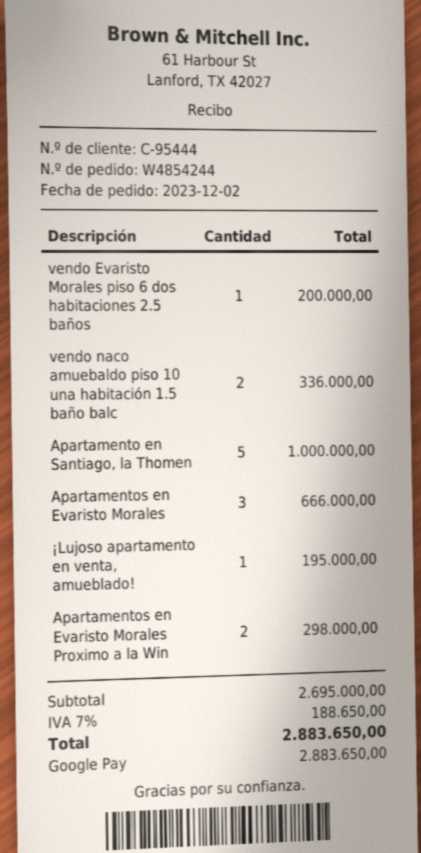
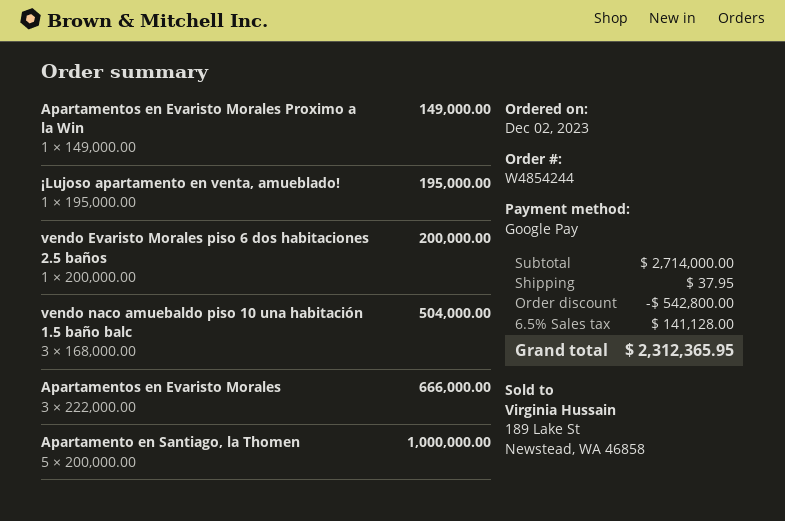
vendo naco amuebaldo piso 10 una habitación 1.5 baño balc: 2 for 336000.00 -> 3 for 504000.00
Apartamentos en Evaristo Morales Proximo a la Win: 2 for 298000.00 -> 1 for 149000.00
subtotal: 2695000.00 -> 2714000.00
discount: none -> 542800.00
shipping: none -> 37.95
tax: 7% = 188650.00 -> 6.5% = 141128.00
total: 2883650.00 -> 2312365.95

